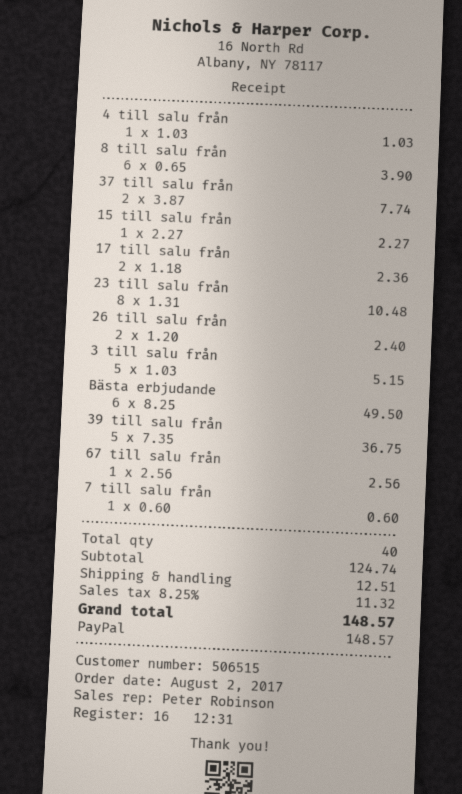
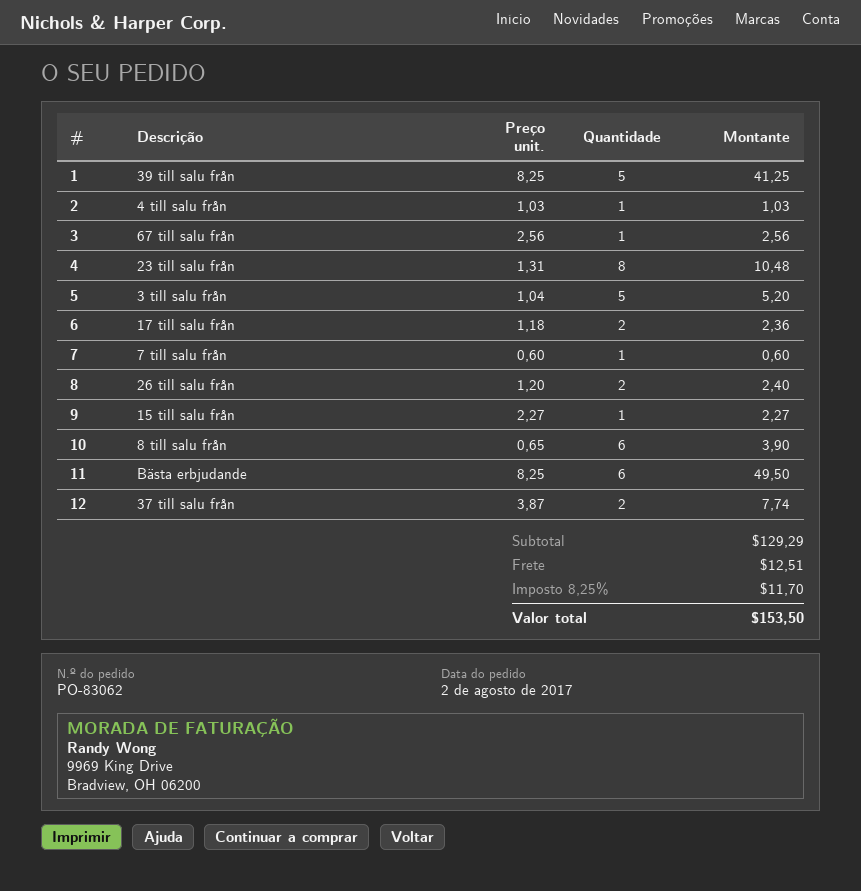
3 till salu från: 5 x 1.03 = 5.15 -> 5 x 1.04 = 5.20
39 till salu från: 5 x 7.35 = 36.75 -> 5 x 8.25 = 41.25
subtotal: 124.74 -> 129.29
tax: 8.25% = 11.32 -> 8.25% = 11.70
total: 148.57 -> 153.50

